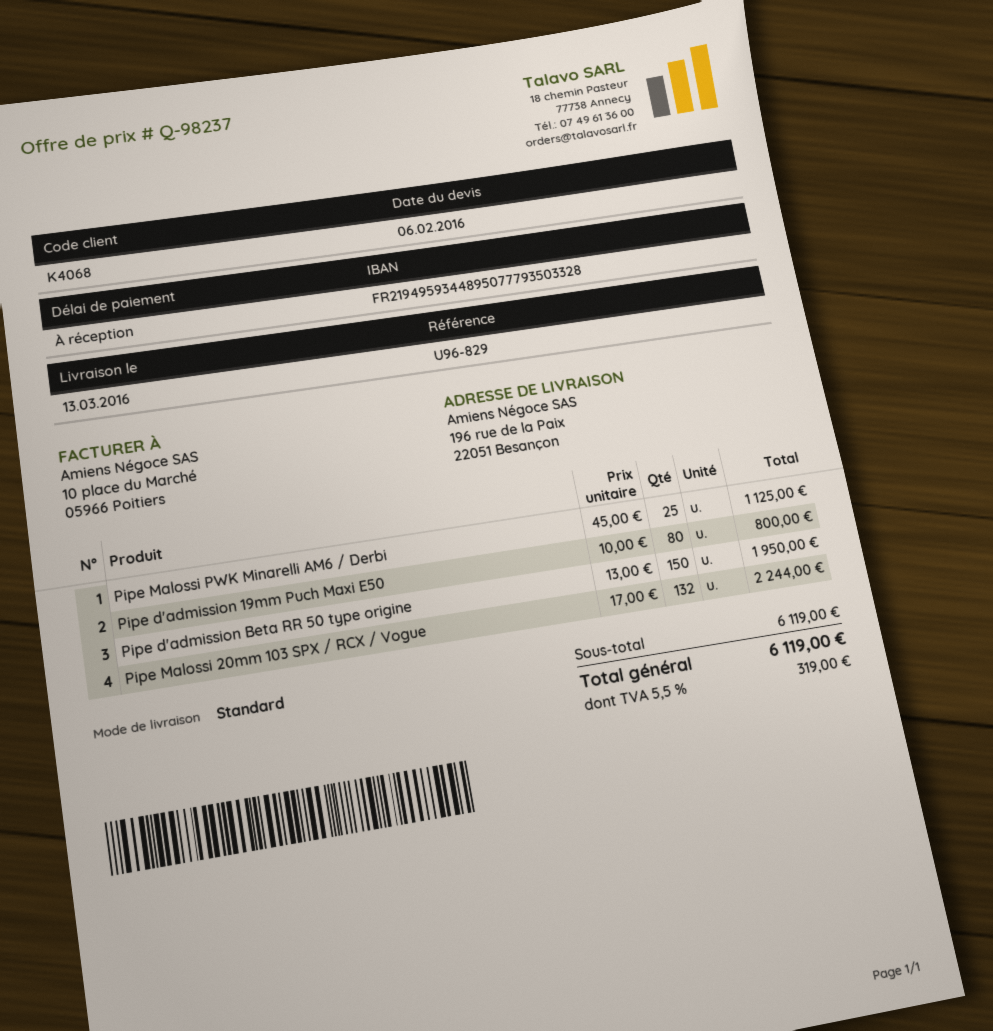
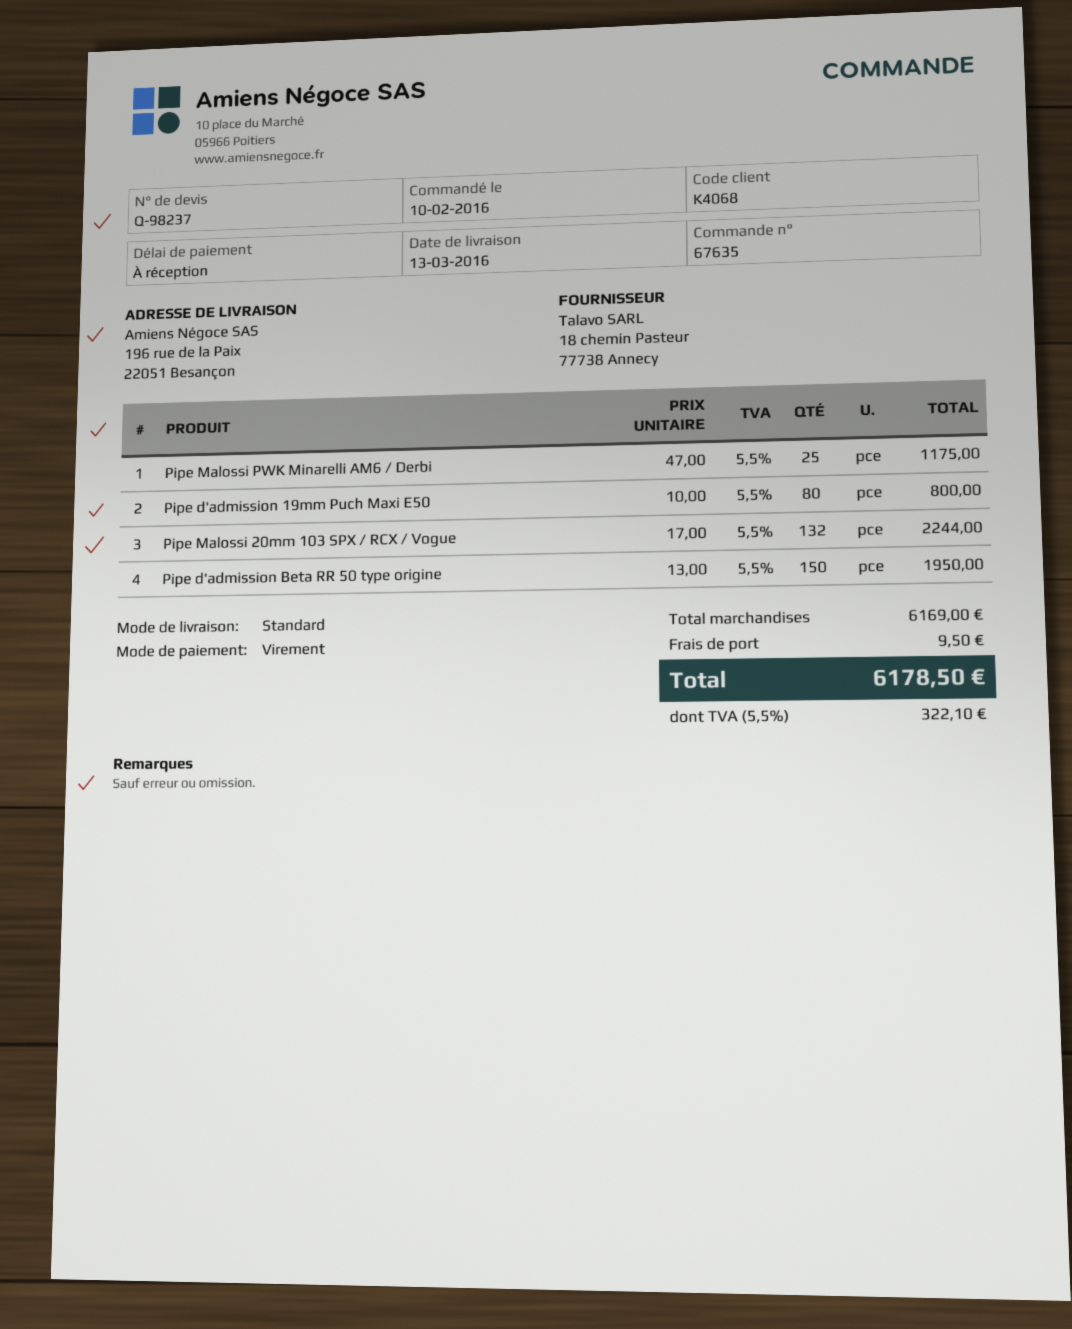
Pipe Malossi PWK Minarelli AM6 / Derbi: 25 x 45.00 = 1125.00 -> 25 x 47.00 = 1175.00
subtotal: 6119.00 -> 6169.00
shipping: none -> 9.50
tax: 5.5% = 319.00 -> 5.5% = 322.10
total: 6119.00 -> 6178.50

